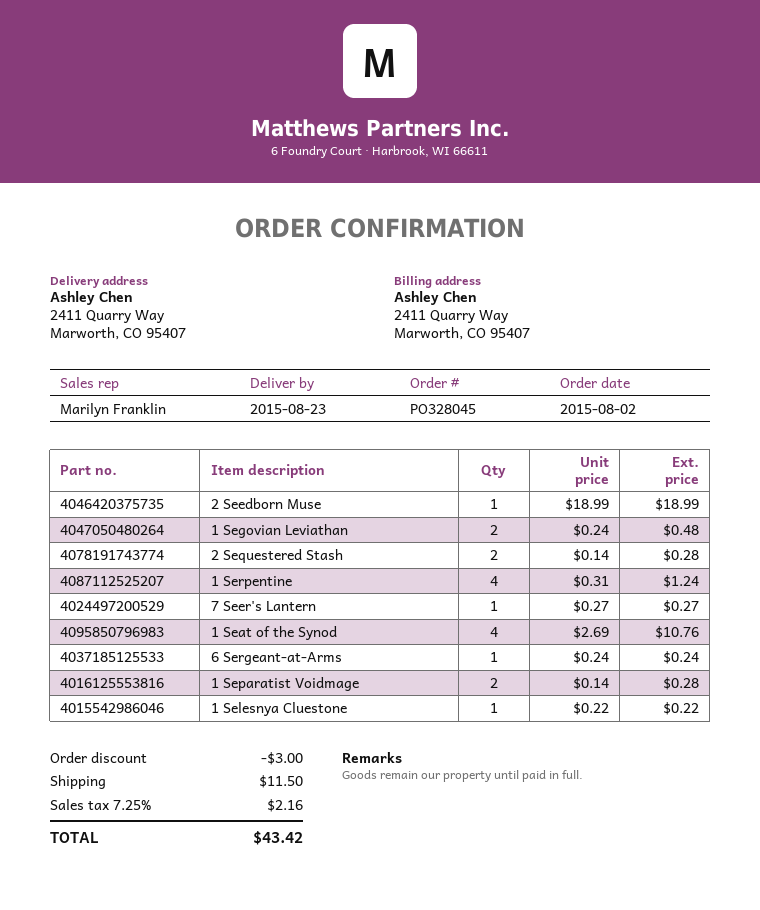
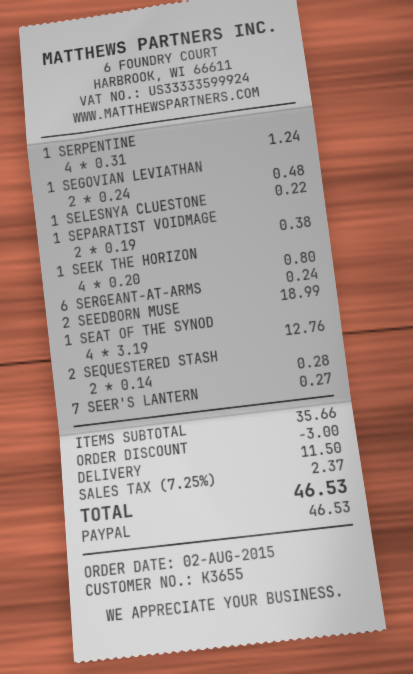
1 Seat of the Synod: 4 x 2.69 = 10.76 -> 4 x 3.19 = 12.76
1 Separatist Voidmage: 2 x 0.14 = 0.28 -> 2 x 0.19 = 0.38
1 SEEK THE HORIZON: none -> 4 x 0.20 = 0.80
tax: 7.25% = 2.16 -> 7.25% = 2.37
total: 43.42 -> 46.53

